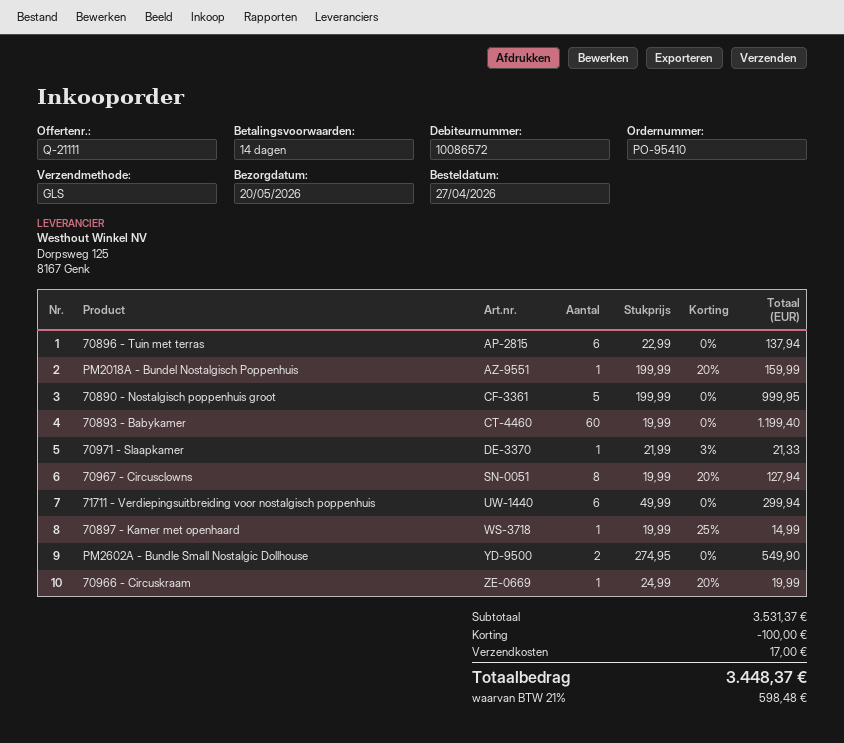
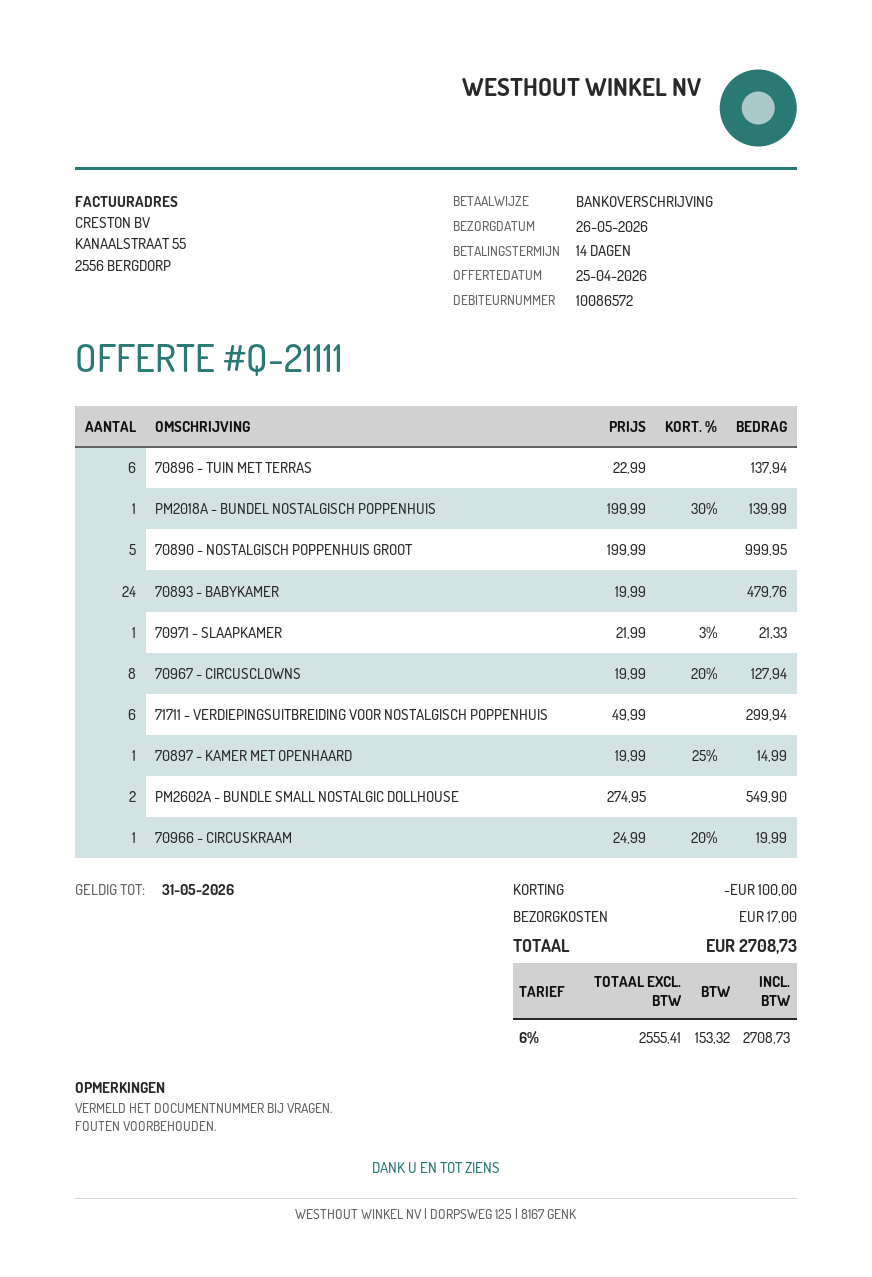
delivery date: 2026-05-20 -> 2026-05-26
PM2018A - Bundel Nostalgisch Poppenhuis: 1 x 199.99 - 20% = 159.99 -> 1 x 199.99 - 30% = 139.99
70893 - Babykamer: 60 x 19.99 = 1199.40 -> 24 x 19.99 = 479.76
tax: 21% = 598.48 -> 6% = 153.32
total: 3448.37 -> 2708.73

